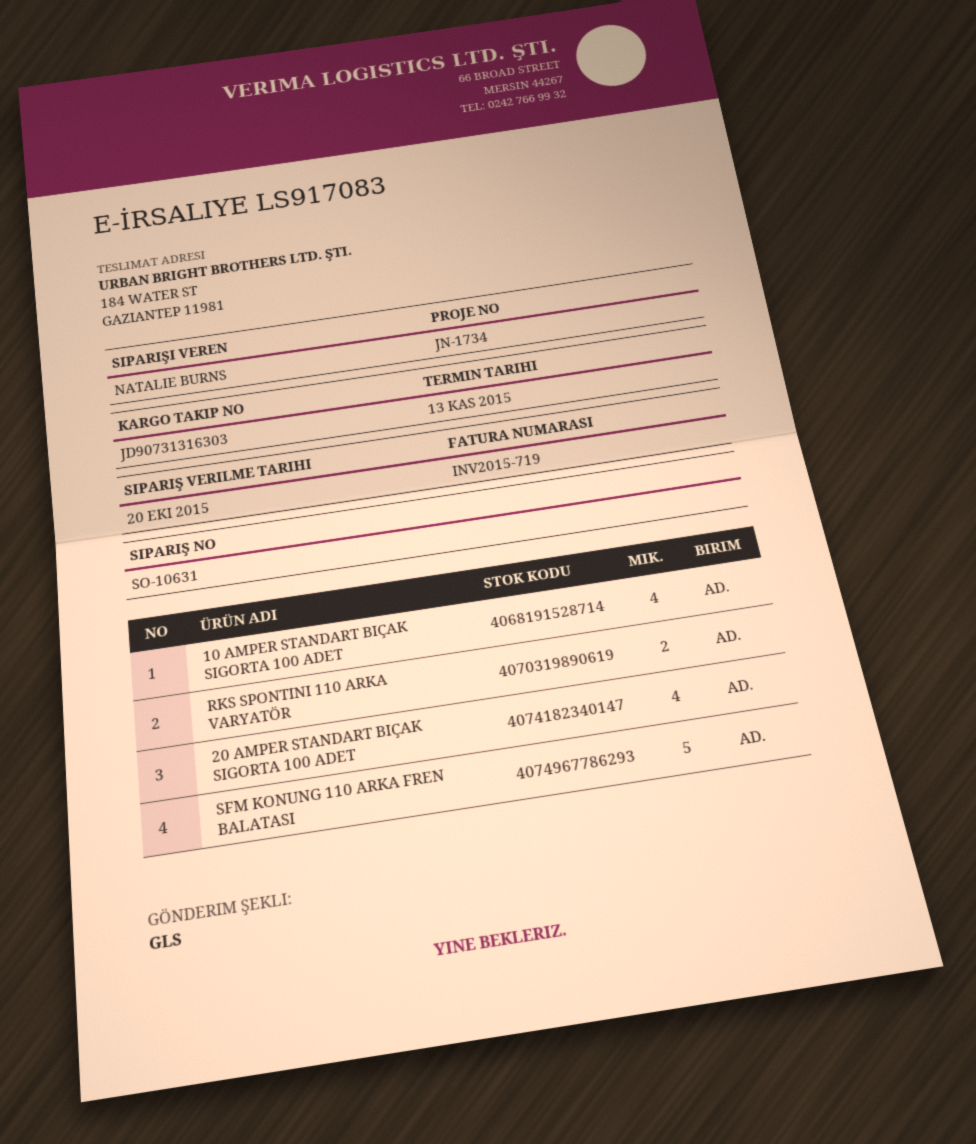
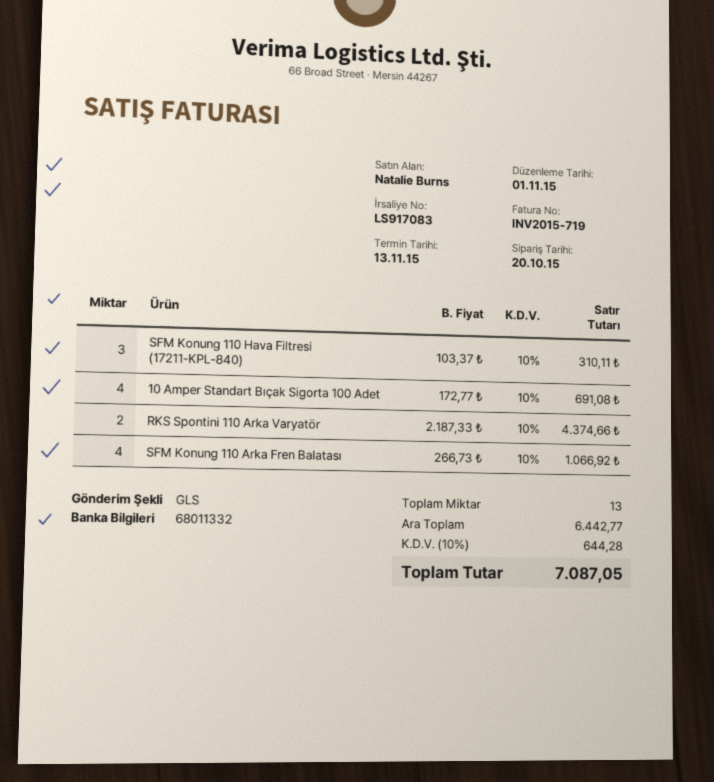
20 AMPER STANDART BIÇAK SIGORTA 100 ADET: 4 -> none
SFM KONUNG 110 ARKA FREN BALATASI: 5 -> 4
SFM Konung 110 Hava Filtresi (17211-KPL-840): none -> 3

